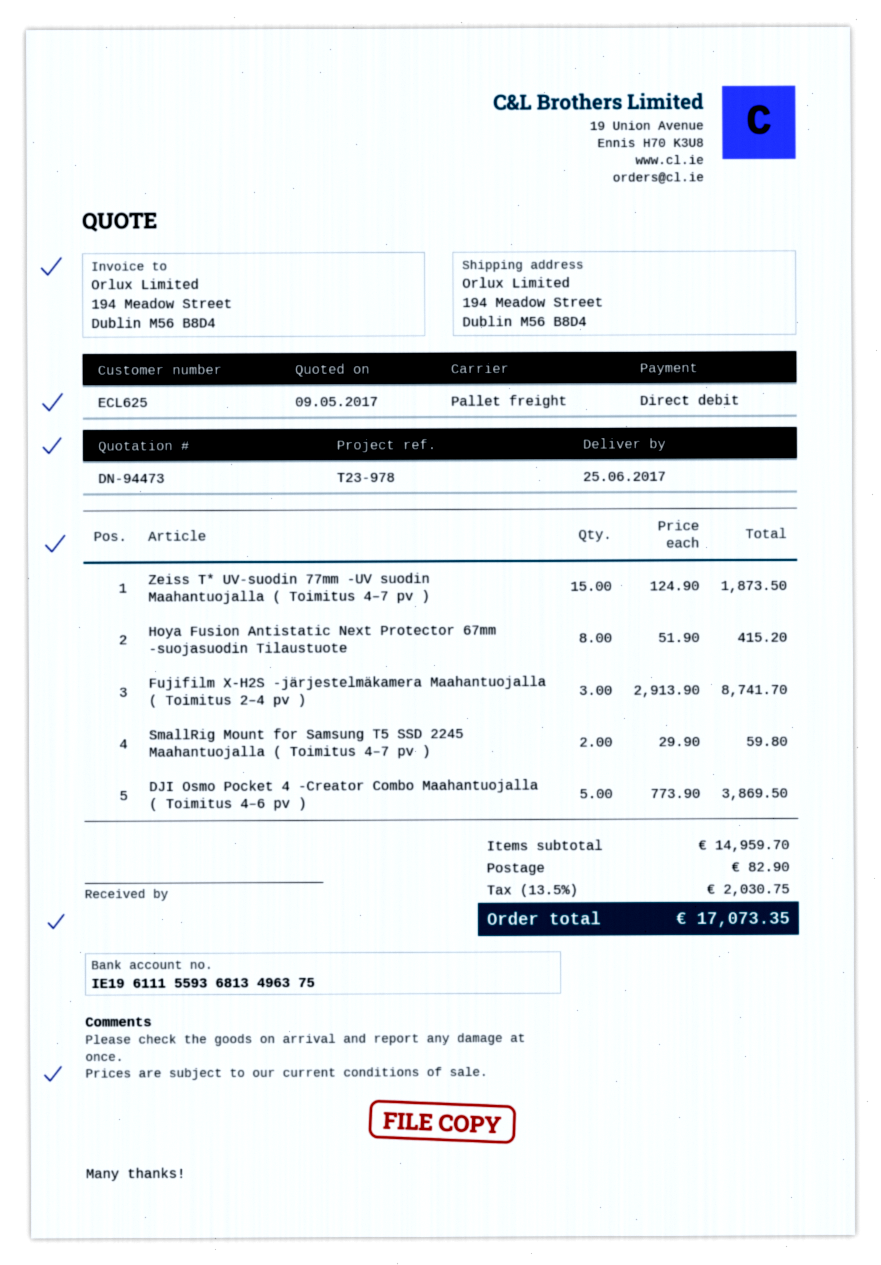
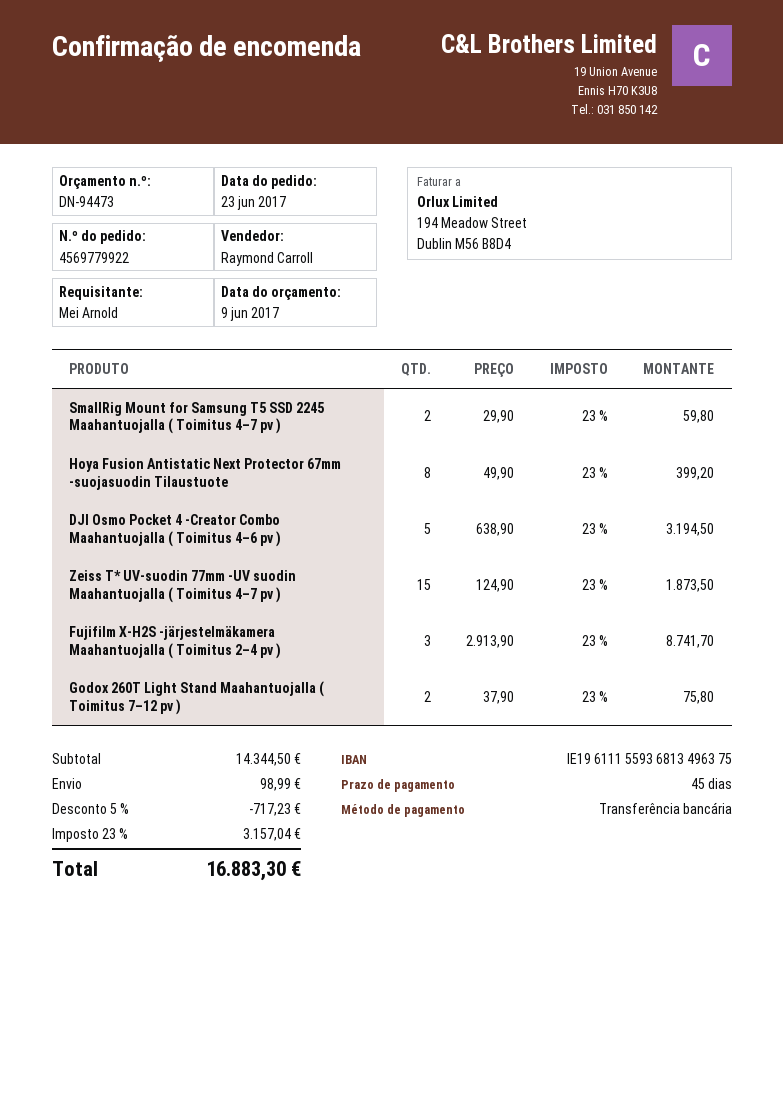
quote date: 2017-05-09 -> 2017-06-09
payment method: direct debit -> bank transfer
Hoya Fusion Antistatic Next Protector 67mm -suojasuodin Tilaustuote: 8 x 51.90 = 415.20 -> 8 x 49.90 = 399.20
DJI Osmo Pocket 4 -Creator Combo Maahantuojalla ( Toimitus 4–6 pv ): 5 x 773.90 = 3869.50 -> 5 x 638.90 = 3194.50
Godox 260T Light Stand Maahantuojalla ( Toimitus 7–12 pv ): none -> 2 x 37.90 = 75.80
subtotal: 14959.70 -> 14344.50
discount: none -> 5% = 717.23
shipping: 82.90 -> 98.99
tax: 13.5% = 2030.75 -> 23% = 3157.04
total: 17073.35 -> 16883.30

